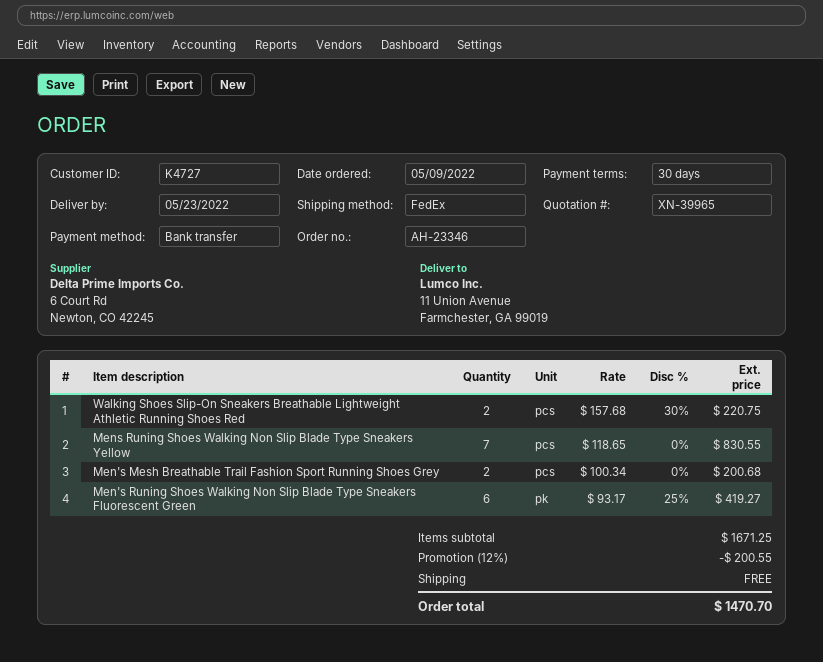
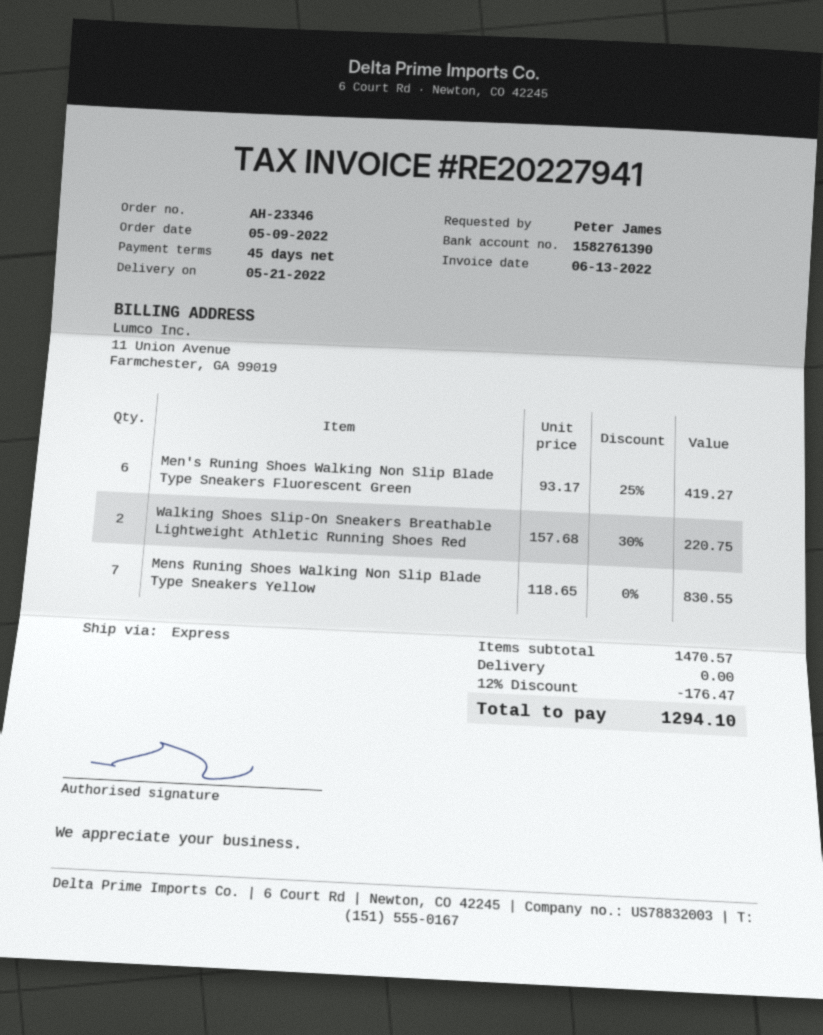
delivery date: 2022-05-23 -> 2022-05-21
payment terms: 30 days -> 45 days
shipping method: FedEx -> express
Men's Mesh Breathable Trail Fashion Sport Running Shoes Grey: 2 x 100.34 = 200.68 -> none
subtotal: 1671.25 -> 1470.57
discount: 12% = 200.55 -> 12% = 176.47
total: 1470.70 -> 1294.10

